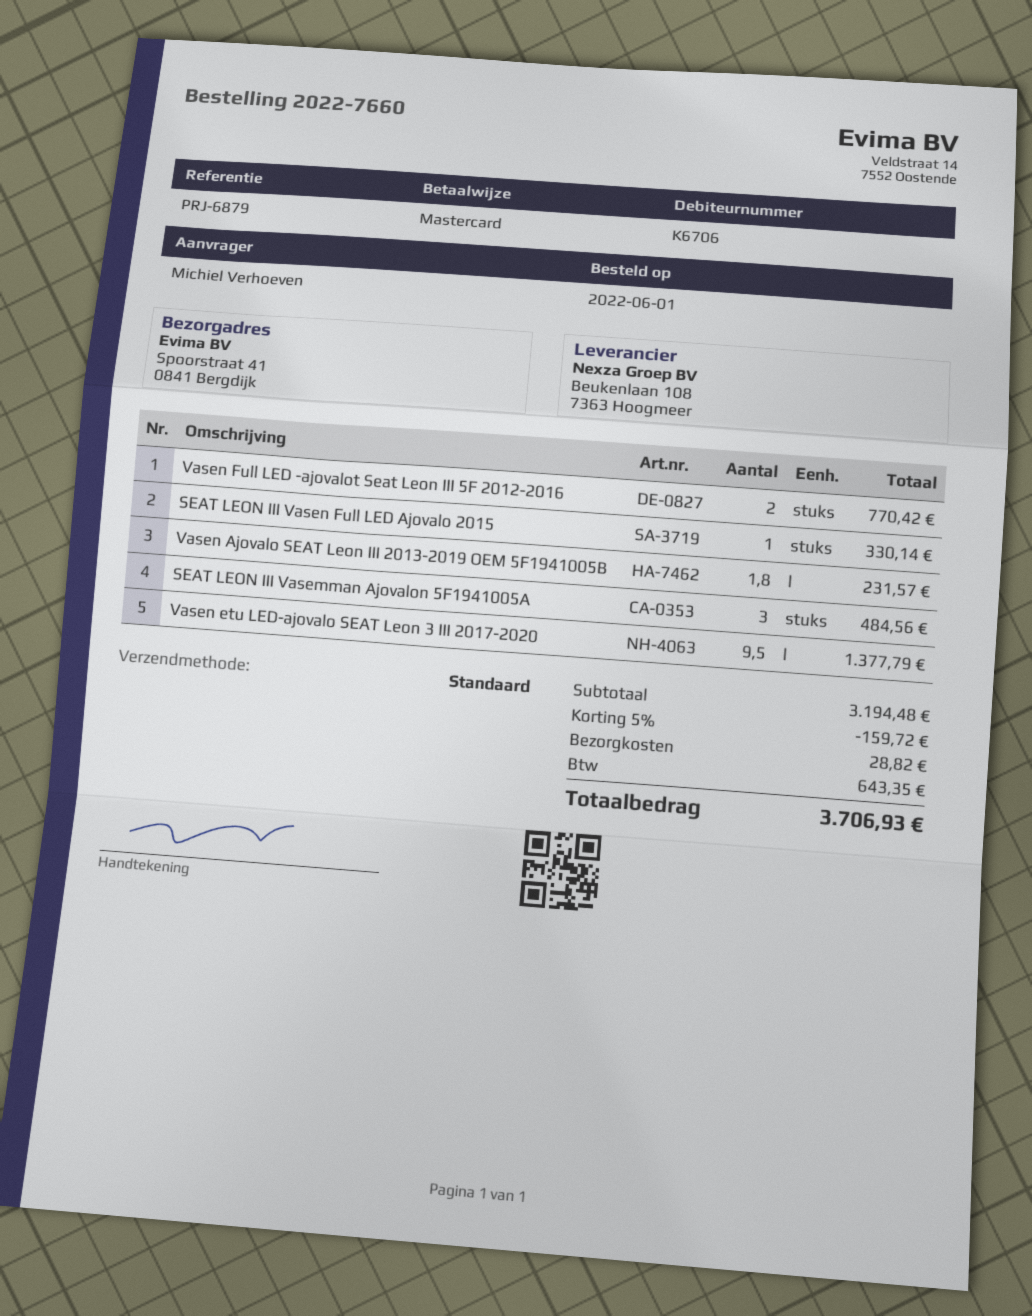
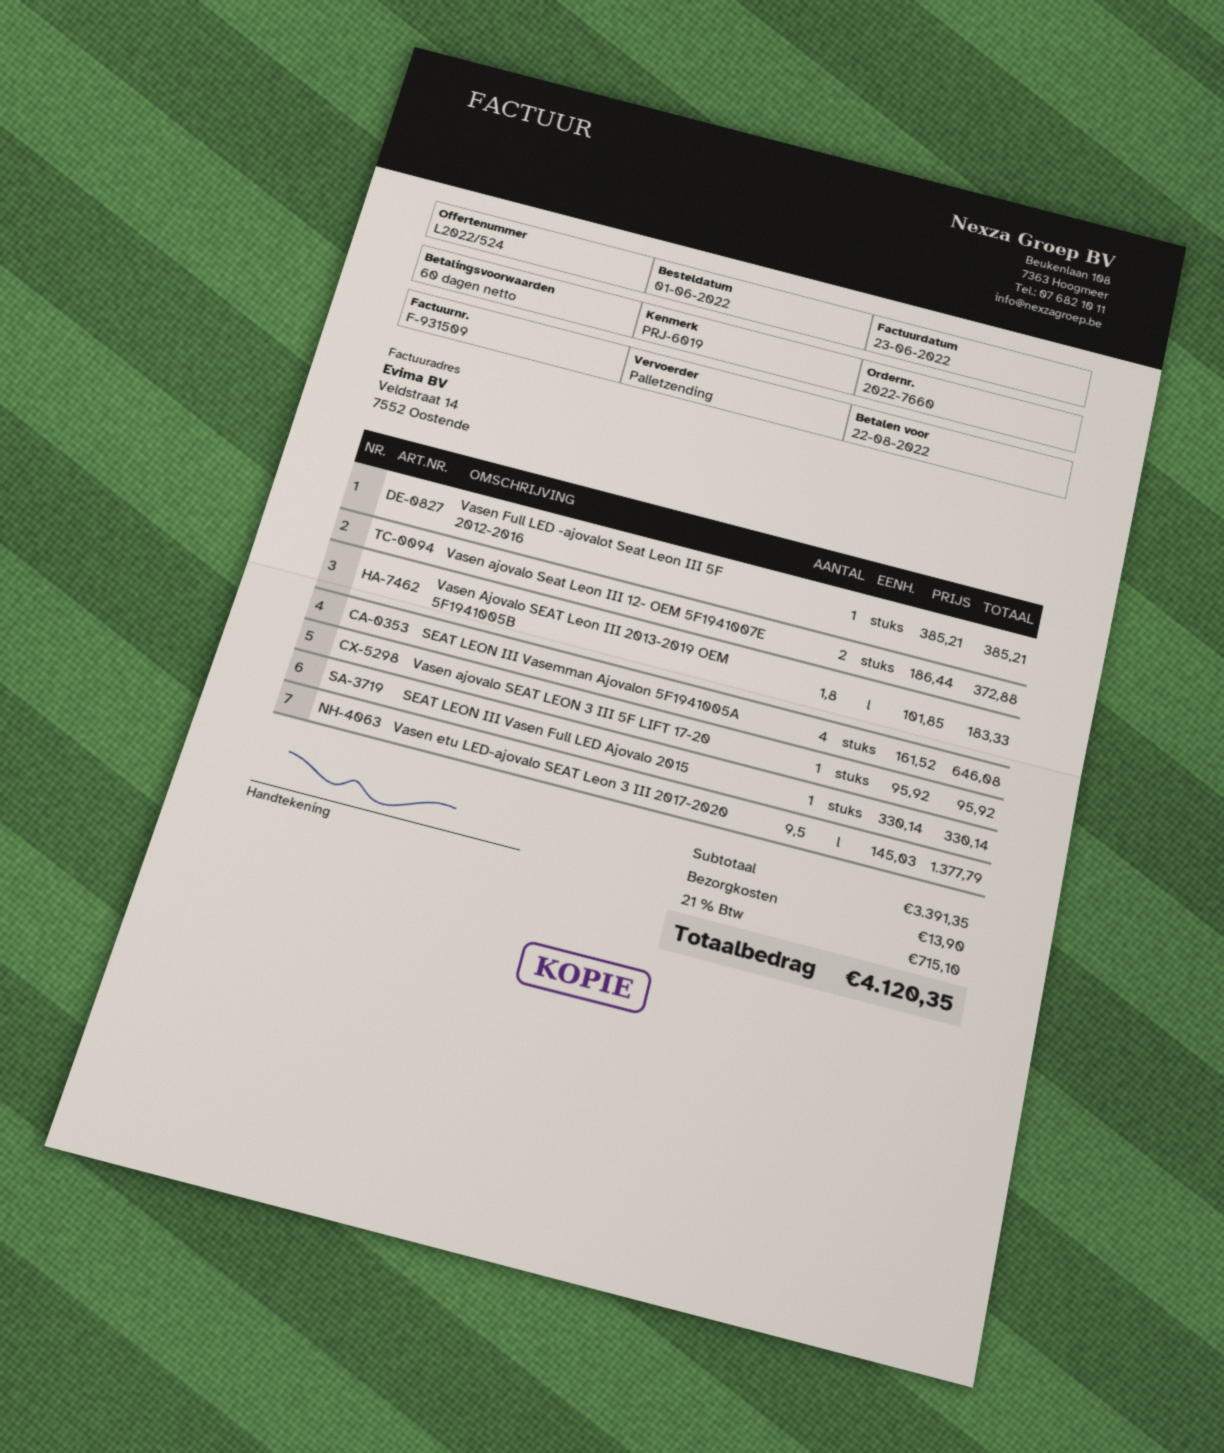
reference: PRJ-6879 -> PRJ-6019
shipping method: standard -> pallet freight
Vasen Full LED -ajovalot Seat Leon III 5F 2012-2016: 2 for 770.42 -> 1 for 385.21
Vasen Ajovalo SEAT Leon III 2013-2019 OEM 5F1941005B: 1.8 for 231.57 -> 1.8 for 183.33
SEAT LEON III Vasemman Ajovalon 5F1941005A: 3 for 484.56 -> 4 for 646.08
Vasen ajovalo Seat Leon III 12- OEM 5F1941007E: none -> 2 for 372.88
Vasen ajovalo SEAT LEON 3 III 5F LIFT 17-20: none -> 1 for 95.92
subtotal: 3194.48 -> 3391.35
discount: 5% = 159.72 -> none
shipping: 28.82 -> 13.90
tax: 643.35 -> 715.10
total: 3706.93 -> 4120.35

